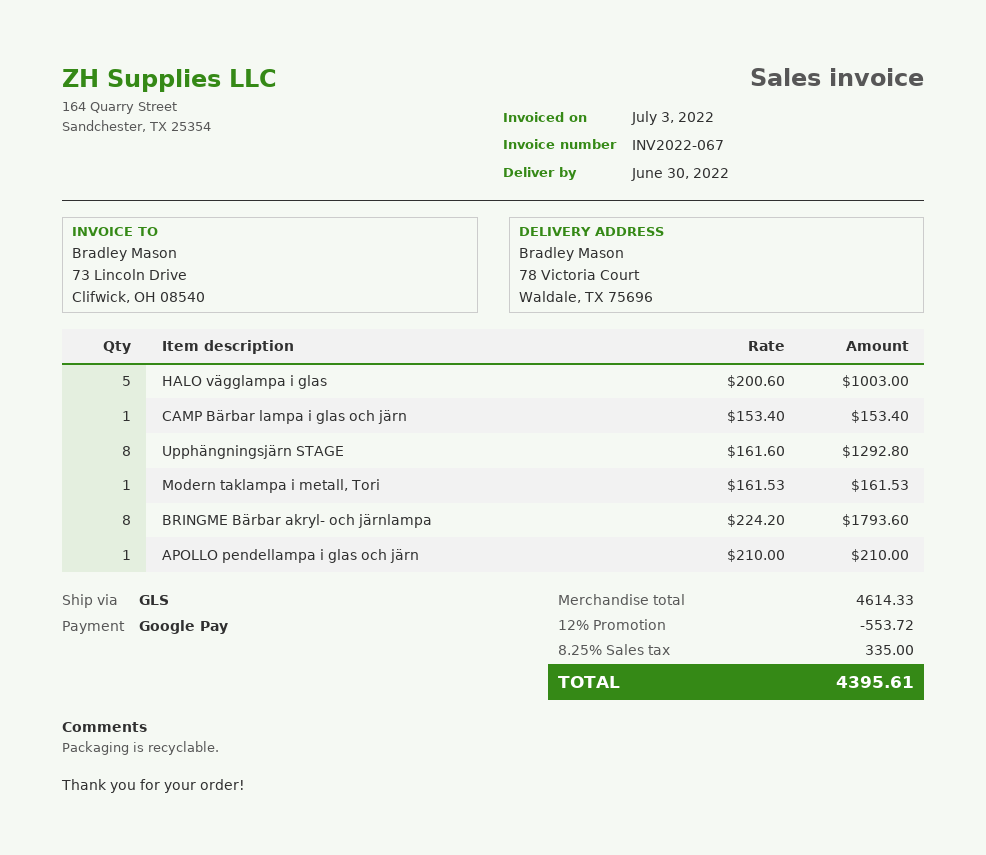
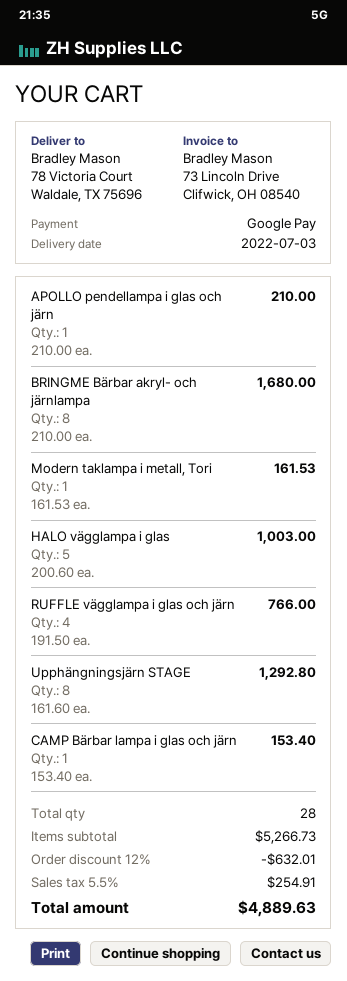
delivery date: 2022-06-30 -> 2022-07-03
BRINGME Bärbar akryl- och järnlampa: 8 x 224.20 = 1793.60 -> 8 x 210.00 = 1680.00
RUFFLE vägglampa i glas och järn: none -> 4 x 191.50 = 766.00
subtotal: 4614.33 -> 5266.73
discount: 12% = 553.72 -> 12% = 632.01
tax: 8.25% = 335.00 -> 5.5% = 254.91
total: 4395.61 -> 4889.63

